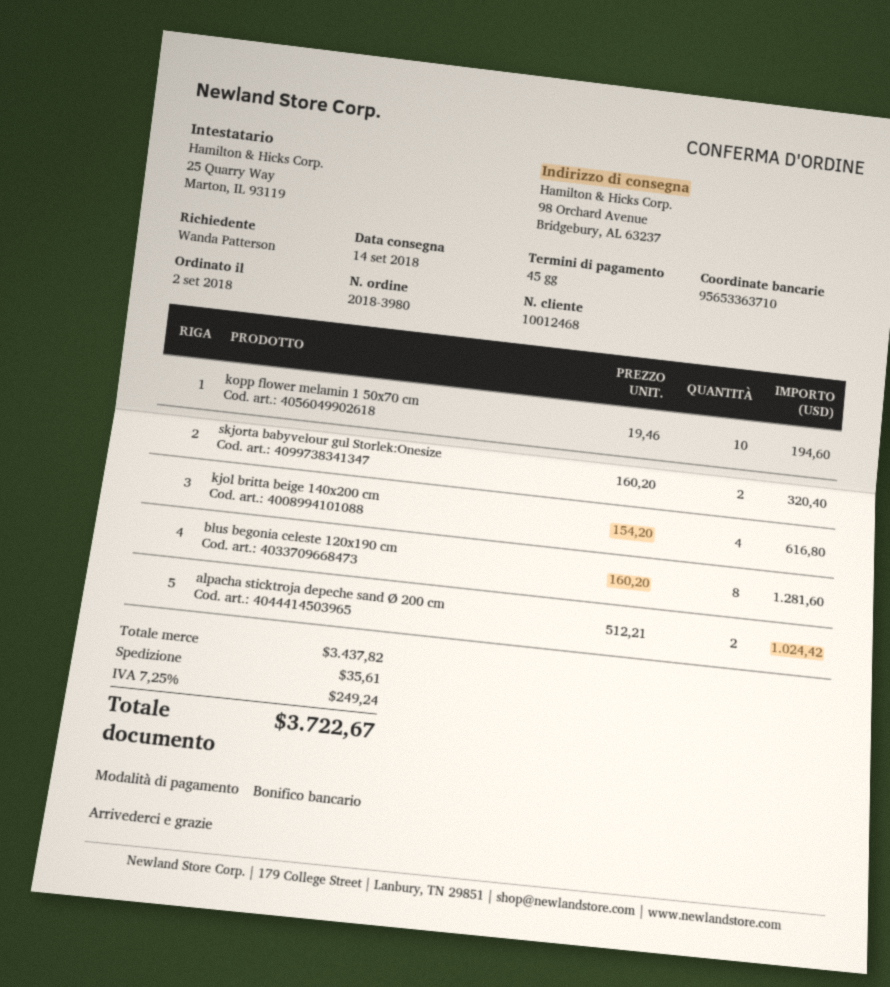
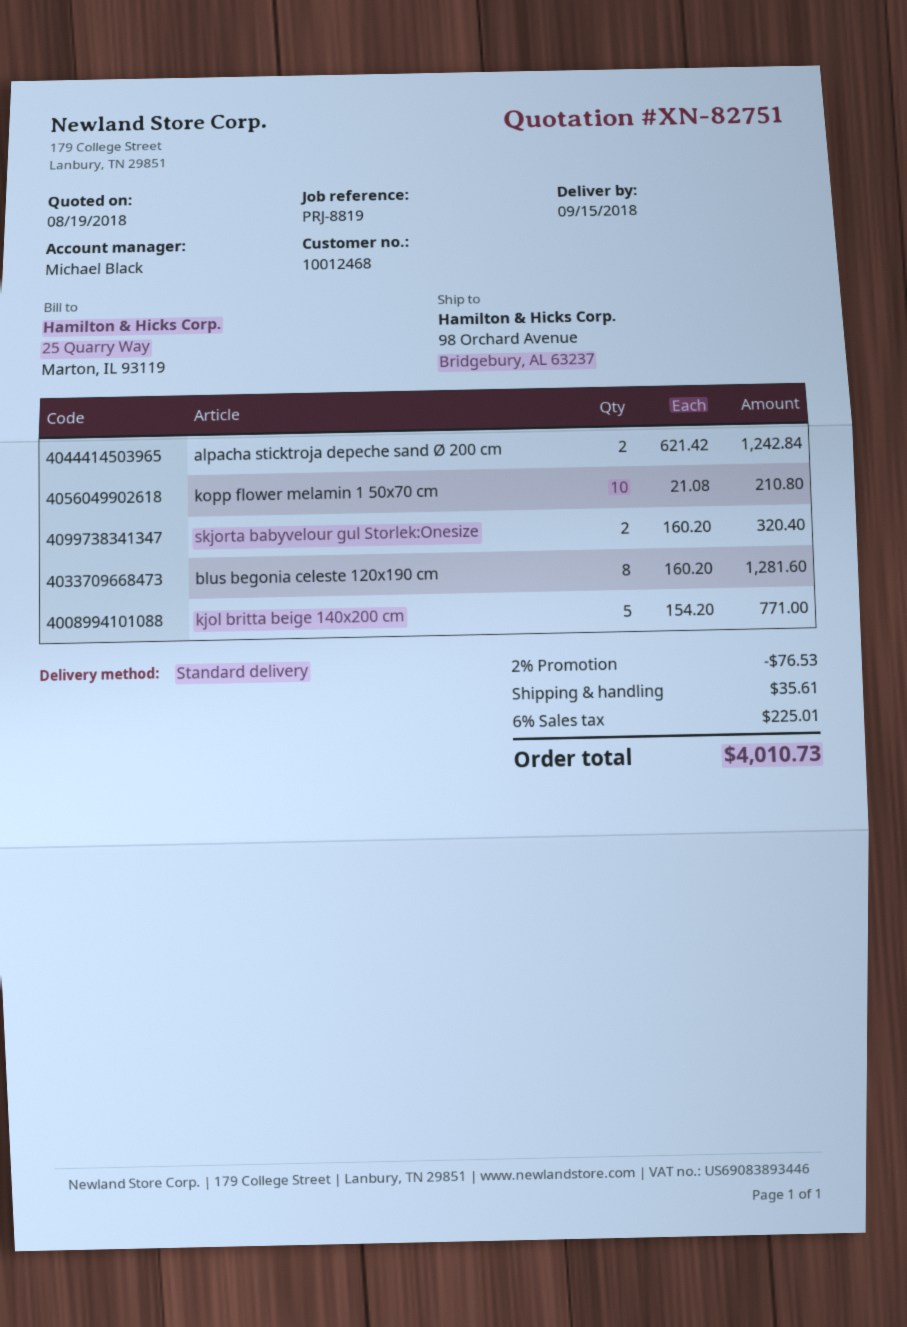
delivery date: 2018-09-14 -> 2018-09-15
kopp flower melamin 1 50x70 cm: 10 x 19.46 = 194.60 -> 10 x 21.08 = 210.80
kjol britta beige 140x200 cm: 4 x 154.20 = 616.80 -> 5 x 154.20 = 771.00
alpacha sticktroja depeche sand Ø 200 cm: 2 x 512.21 = 1024.42 -> 2 x 621.42 = 1242.84
discount: none -> 2% = 76.53
tax: 7.25% = 249.24 -> 6% = 225.01
total: 3722.67 -> 4010.73

